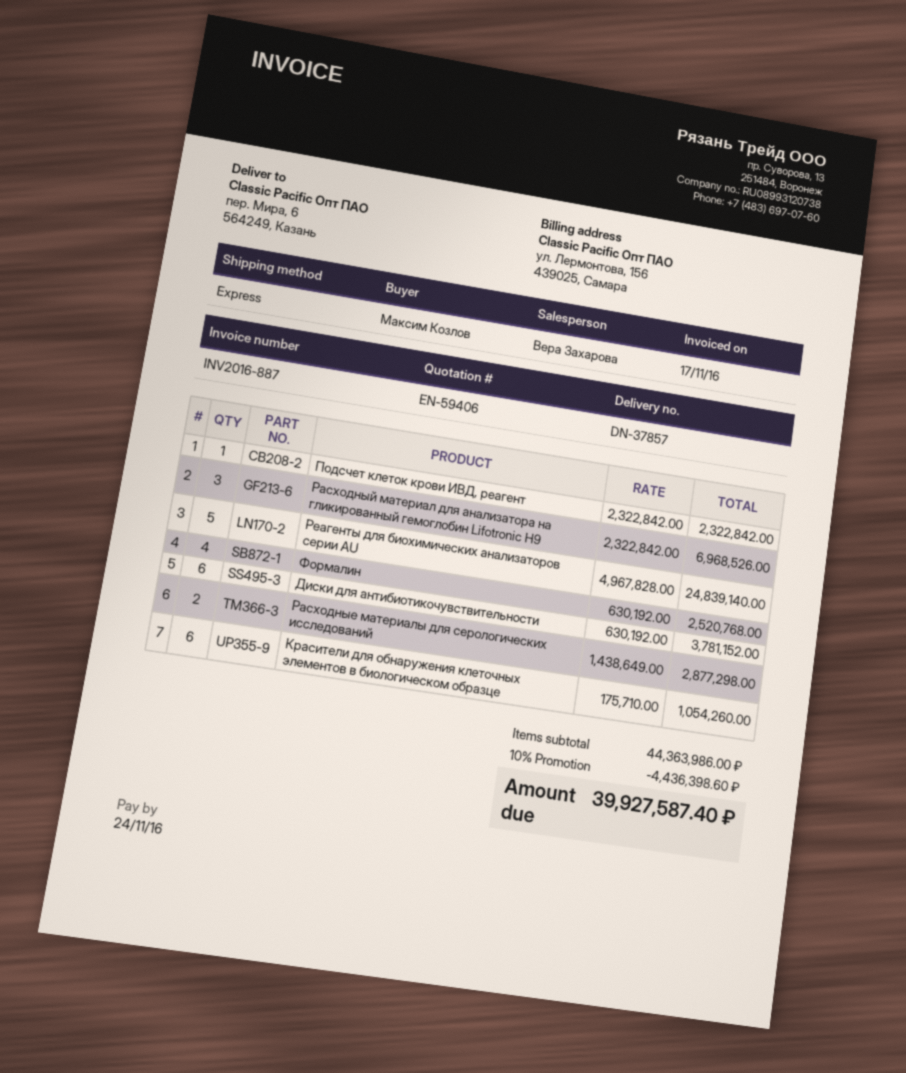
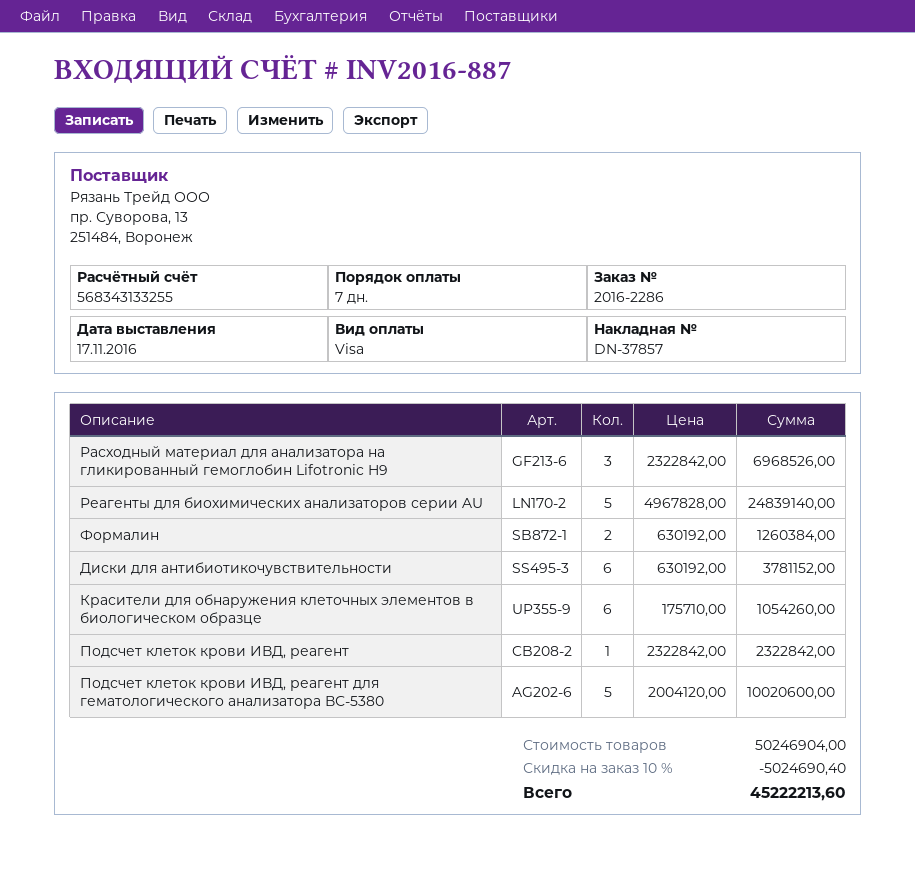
Формалин: 4 x 630192.00 = 2520768.00 -> 2 x 630192.00 = 1260384.00
Расходные материалы для серологических исследований: 2 x 1438649.00 = 2877298.00 -> none
Подсчет клеток крови ИВД, реагент для гематологического анализатора ВС-5380: none -> 5 x 2004120.00 = 10020600.00
subtotal: 44363986.00 -> 50246904.00
discount: 10% = 4436398.60 -> 10% = 5024690.40
total: 39927587.40 -> 45222213.60

